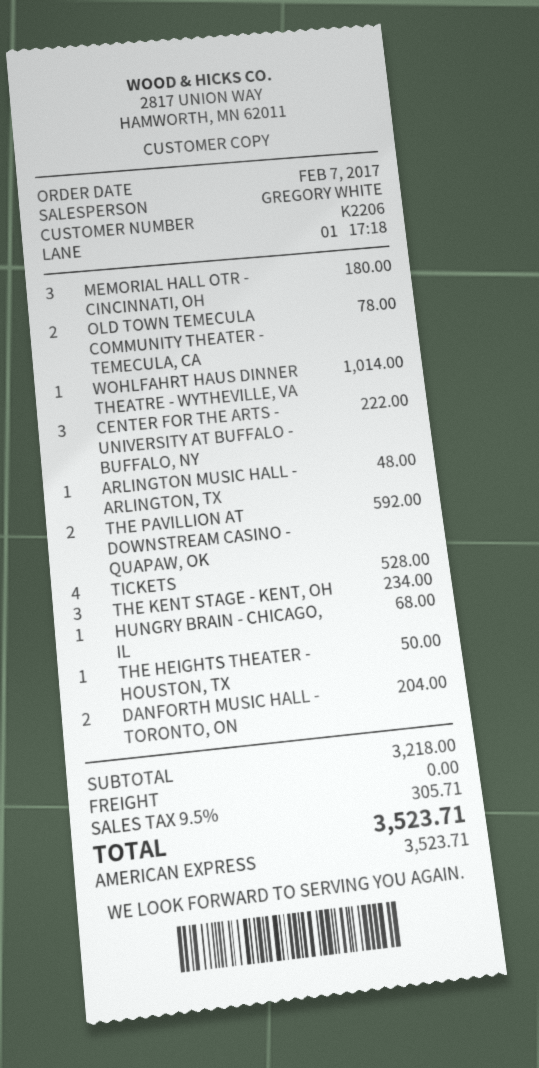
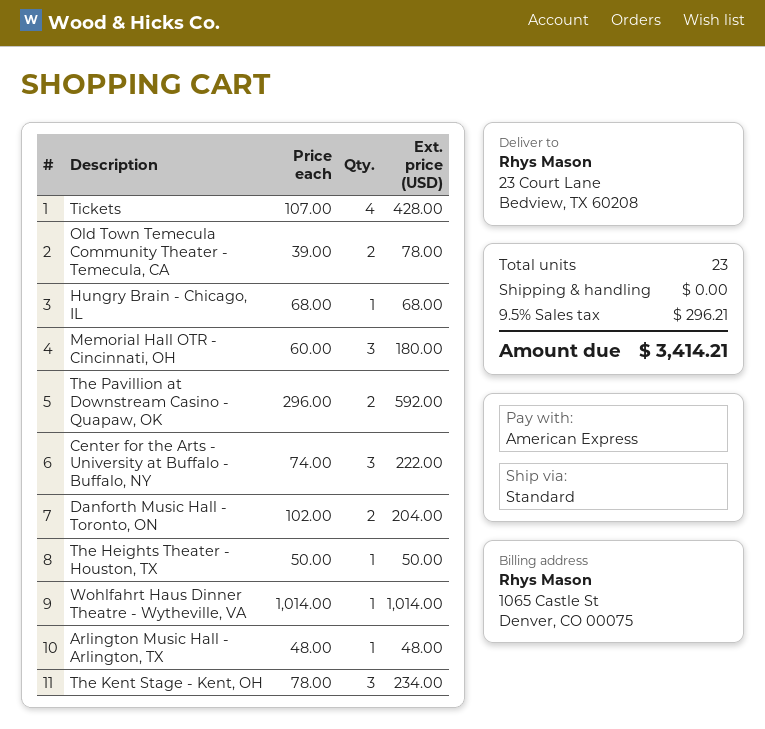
TICKETS: 4 for 528.00 -> 4 for 428.00
tax: 9.5% = 305.71 -> 9.5% = 296.21
total: 3523.71 -> 3414.21

